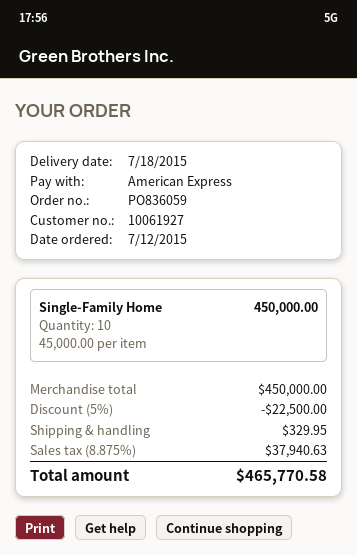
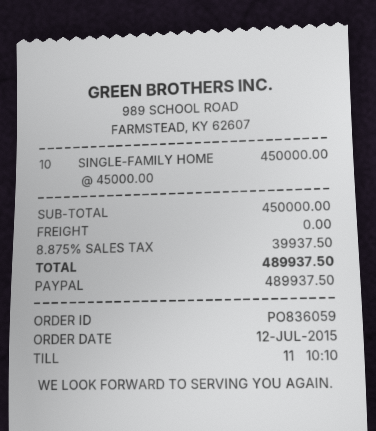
payment method: American Express -> PayPal
discount: 5% = 22500.00 -> none
shipping: 329.95 -> 0.00
tax: 8.875% = 37940.63 -> 8.875% = 39937.50
total: 465770.58 -> 489937.50

